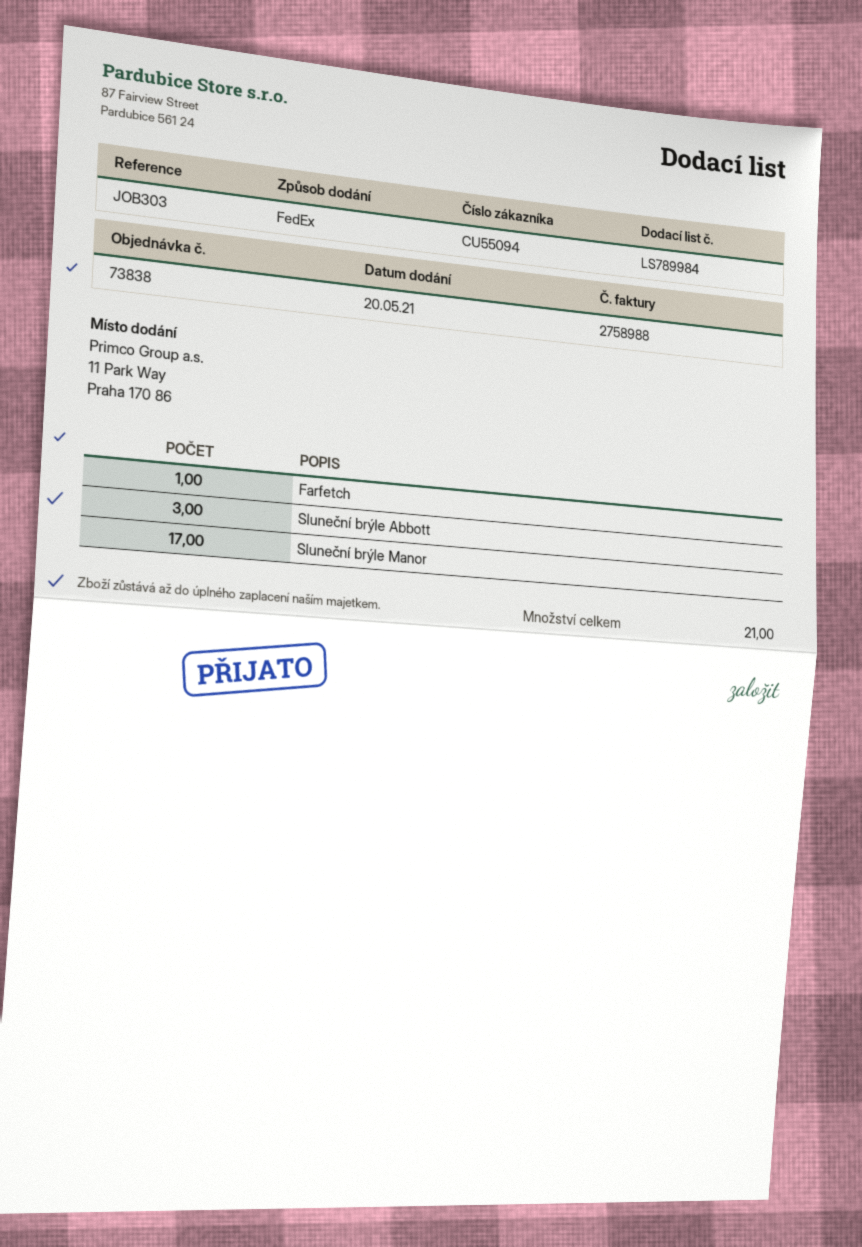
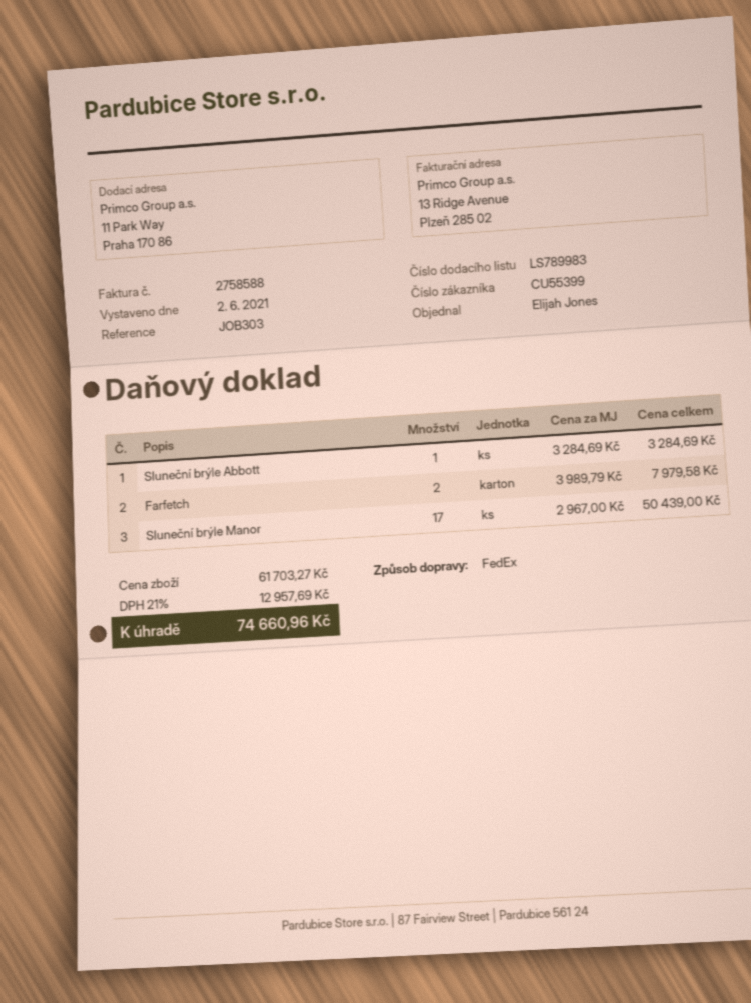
delivery note number: LS789984 -> LS789983
invoice number: 2758988 -> 2758588
customer number: CU55094 -> CU55399
Farfetch: 1 -> 2
Sluneční brýle Abbott: 3 -> 1

